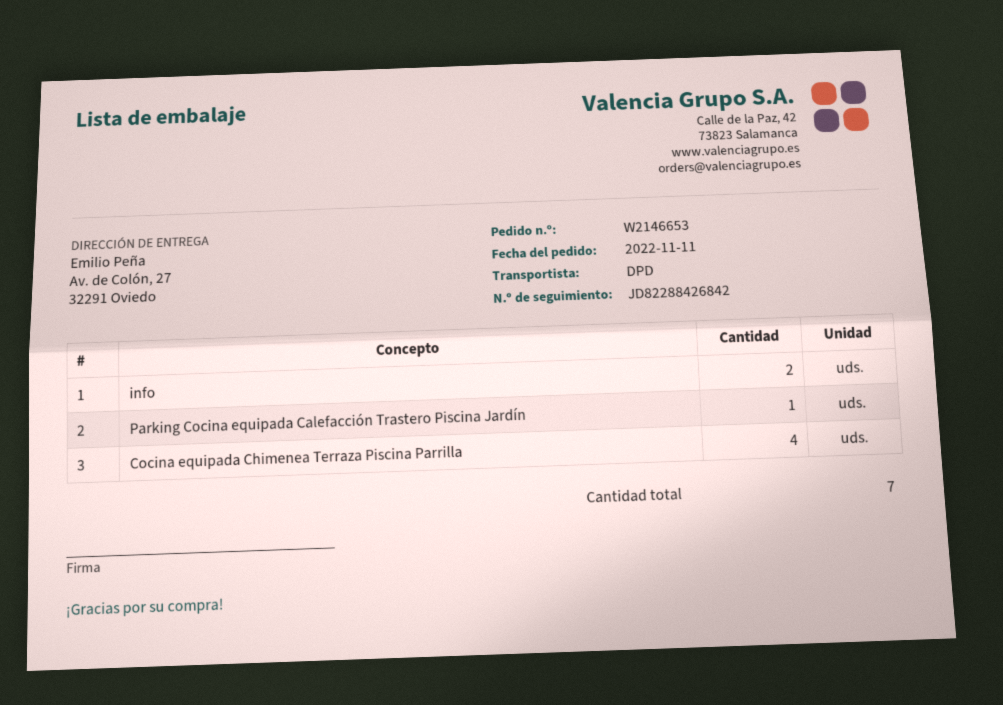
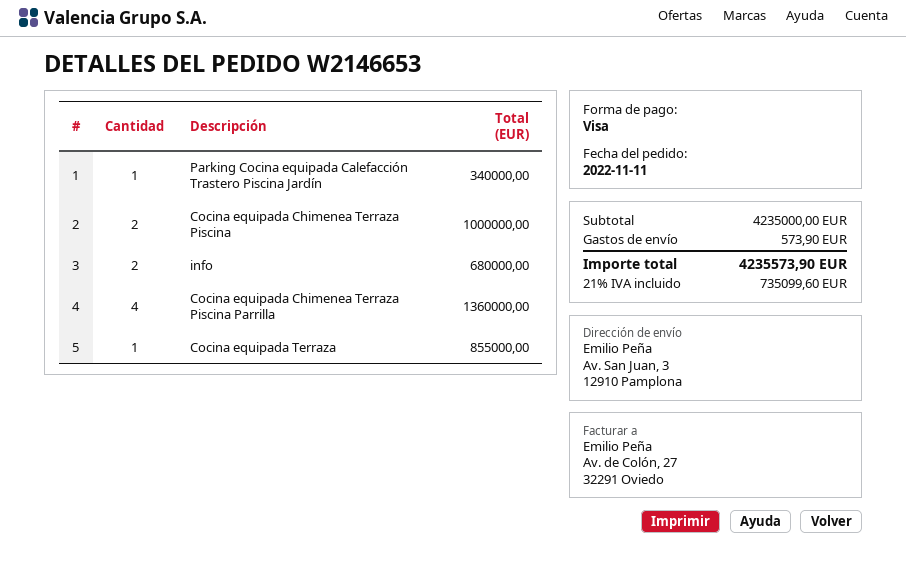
ship to: Av. de Colón, 27, 32291 Oviedo -> Av. San Juan, 3, 12910 Pamplona
Cocina equipada Chimenea Terraza Piscina: none -> 2
Cocina equipada Terraza: none -> 1

